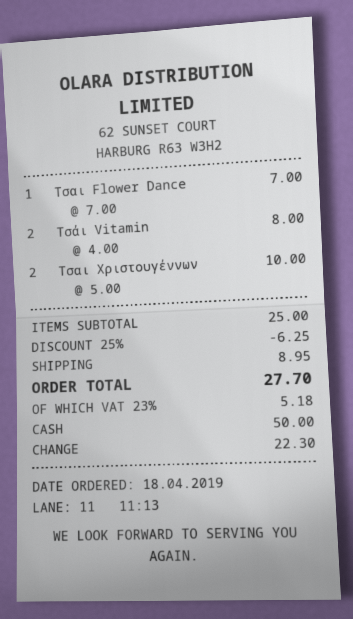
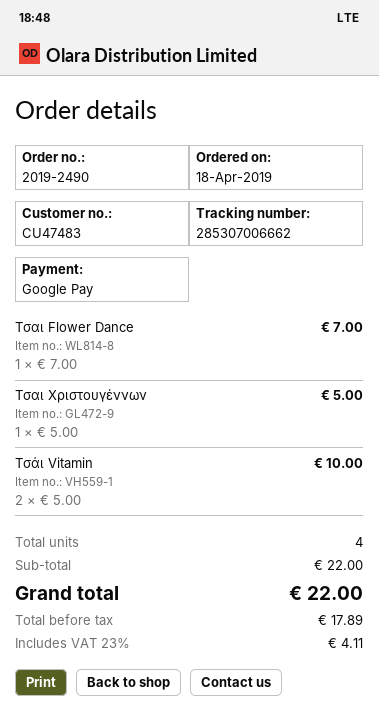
payment method: cash -> Google Pay
Τσάι Vitamin: 2 x 4.00 = 8.00 -> 2 x 5.00 = 10.00
Τσαι Χριστουγέννων: 2 x 5.00 = 10.00 -> 1 x 5.00 = 5.00
subtotal: 25.00 -> 22.00
discount: 25% = 6.25 -> none
shipping: 8.95 -> none
tax: 23% = 5.18 -> 23% = 4.11
total: 27.70 -> 22.00

